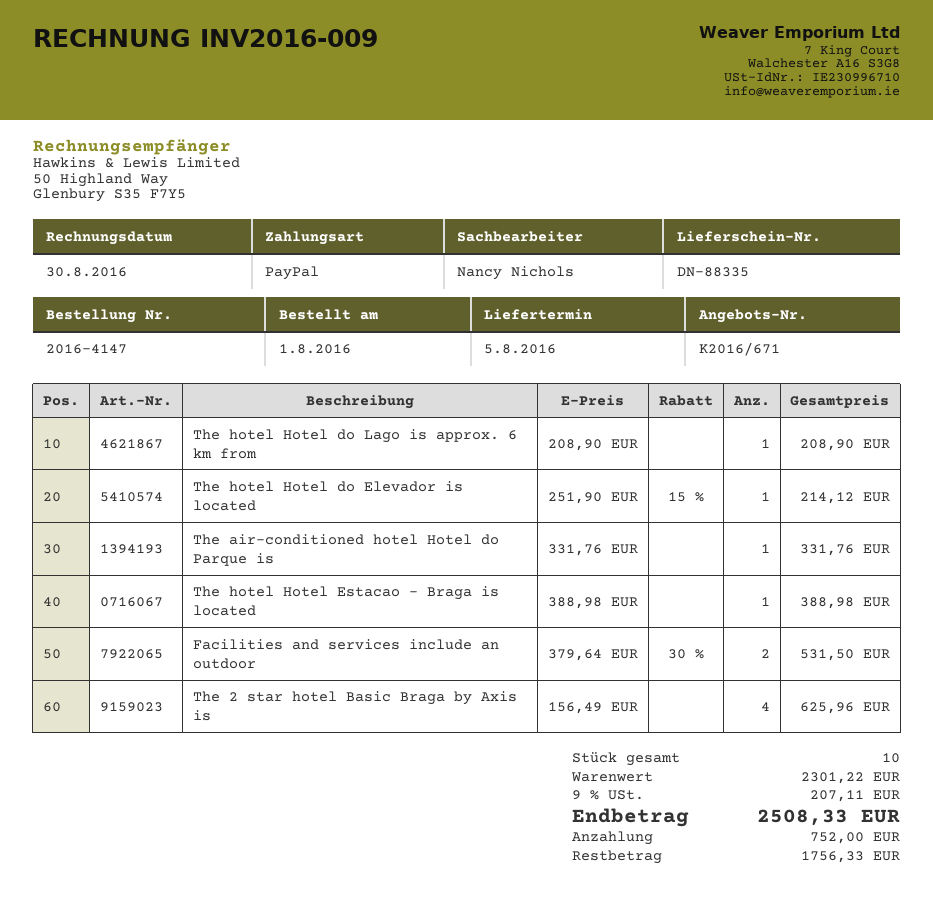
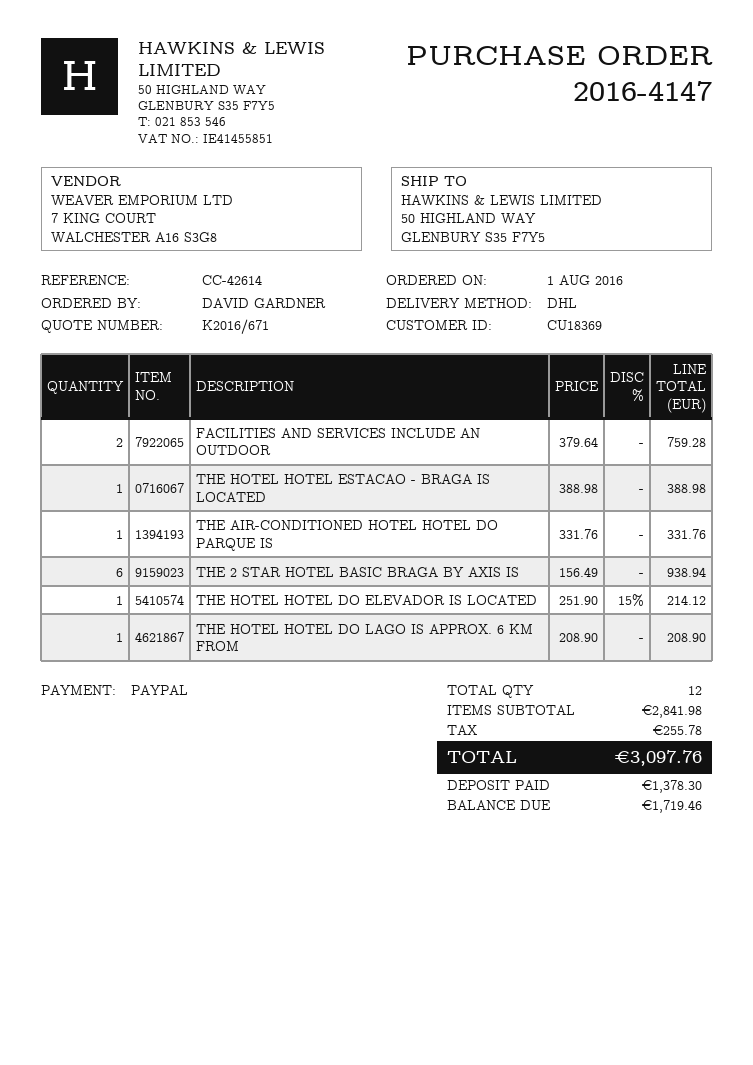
Facilities and services include an outdoor: 2 x 379.64 - 30% = 531.50 -> 2 x 379.64 = 759.28
The 2 star hotel Basic Braga by Axis is: 4 x 156.49 = 625.96 -> 6 x 156.49 = 938.94
total quantity: 10 -> 12
subtotal: 2301.22 -> 2841.98
tax: 207.11 -> 255.78
total: 2508.33 -> 3097.76
deposit: 752.00 -> 1378.30
balance: 1756.33 -> 1719.46

